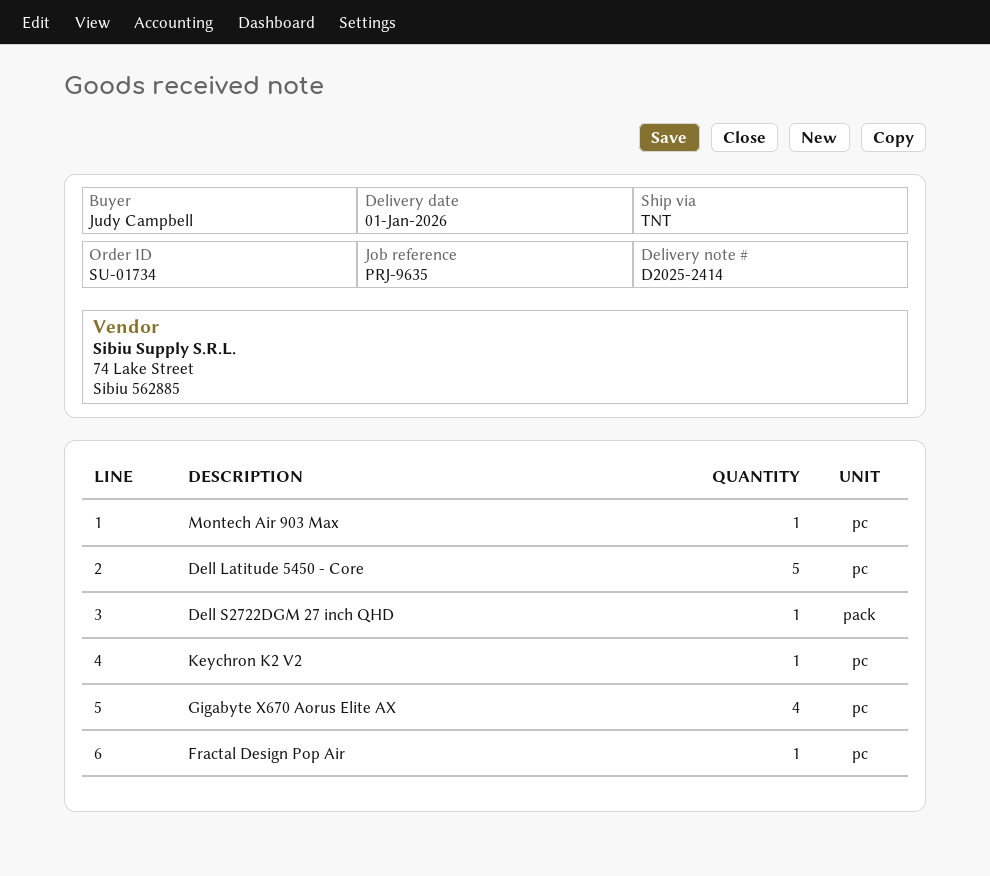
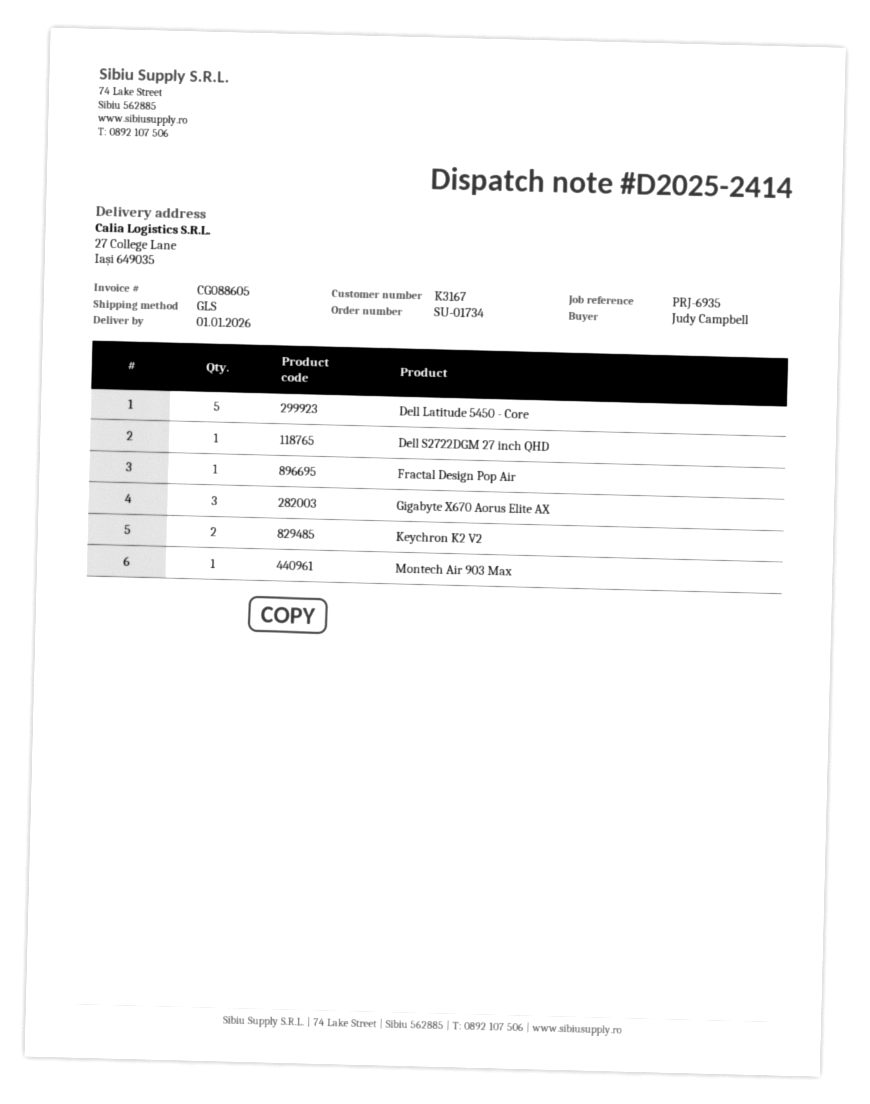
reference: PRJ-9635 -> PRJ-6935
shipping method: TNT -> GLS
Keychron K2 V2: 1 -> 2
Gigabyte X670 Aorus Elite AX: 4 -> 3

